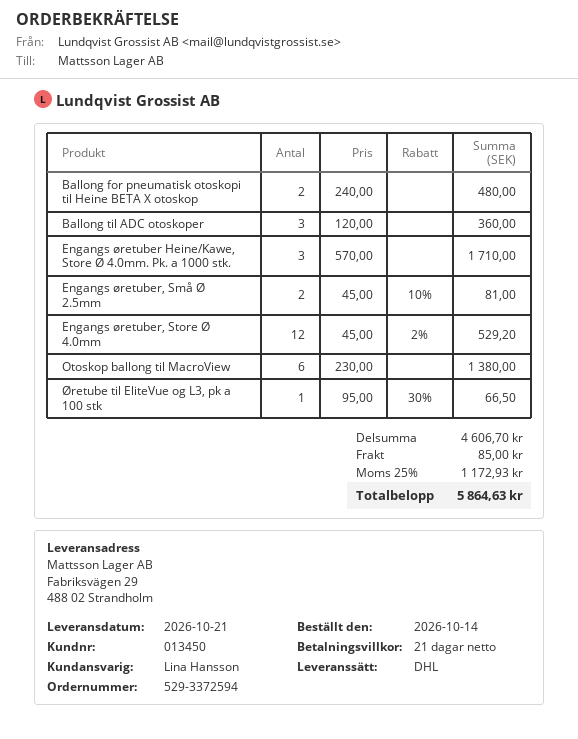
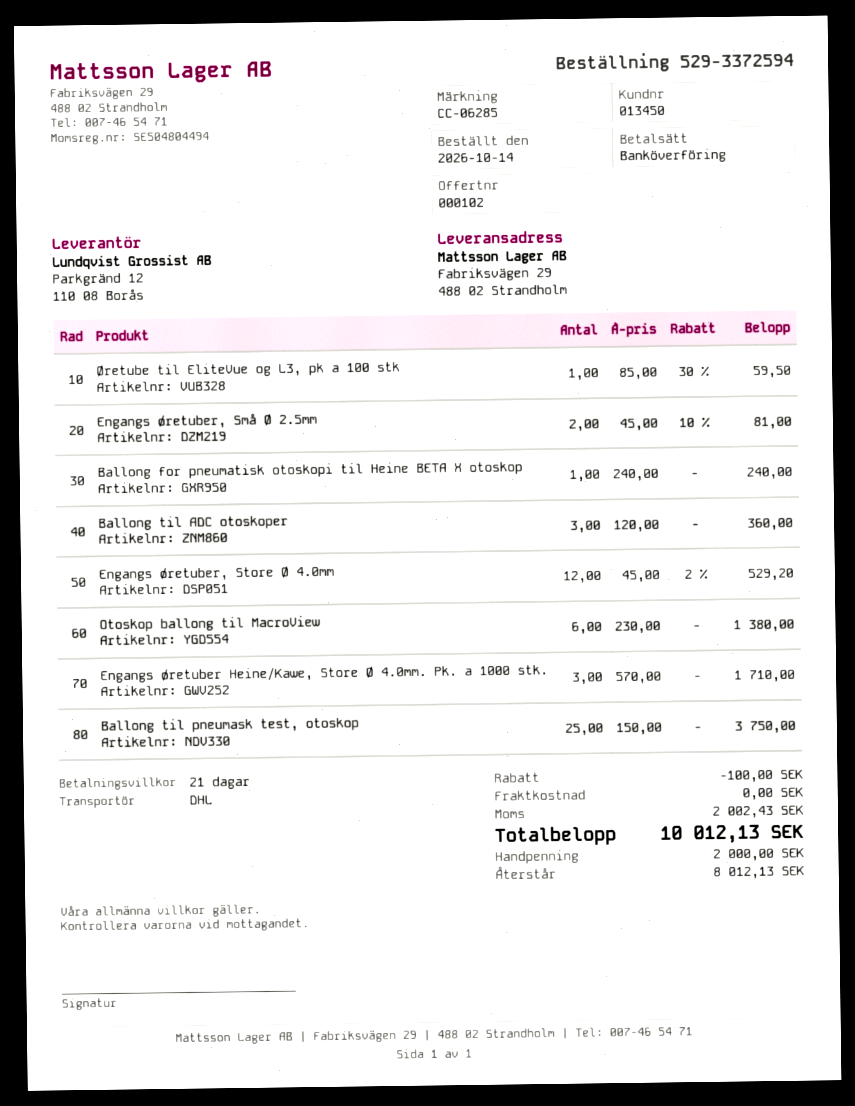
Ballong for pneumatisk otoskopi til Heine BETA X otoskop: 2 x 240.00 = 480.00 -> 1 x 240.00 = 240.00
Øretube til EliteVue og L3, pk a 100 stk: 1 x 95.00 - 30% = 66.50 -> 1 x 85.00 - 30% = 59.50
Ballong til pneumask test, otoskop: none -> 25 x 150.00 = 3750.00
discount: none -> 100.00
shipping: 85.00 -> 0.00
tax: 1172.93 -> 2002.43
total: 5864.63 -> 10012.13

